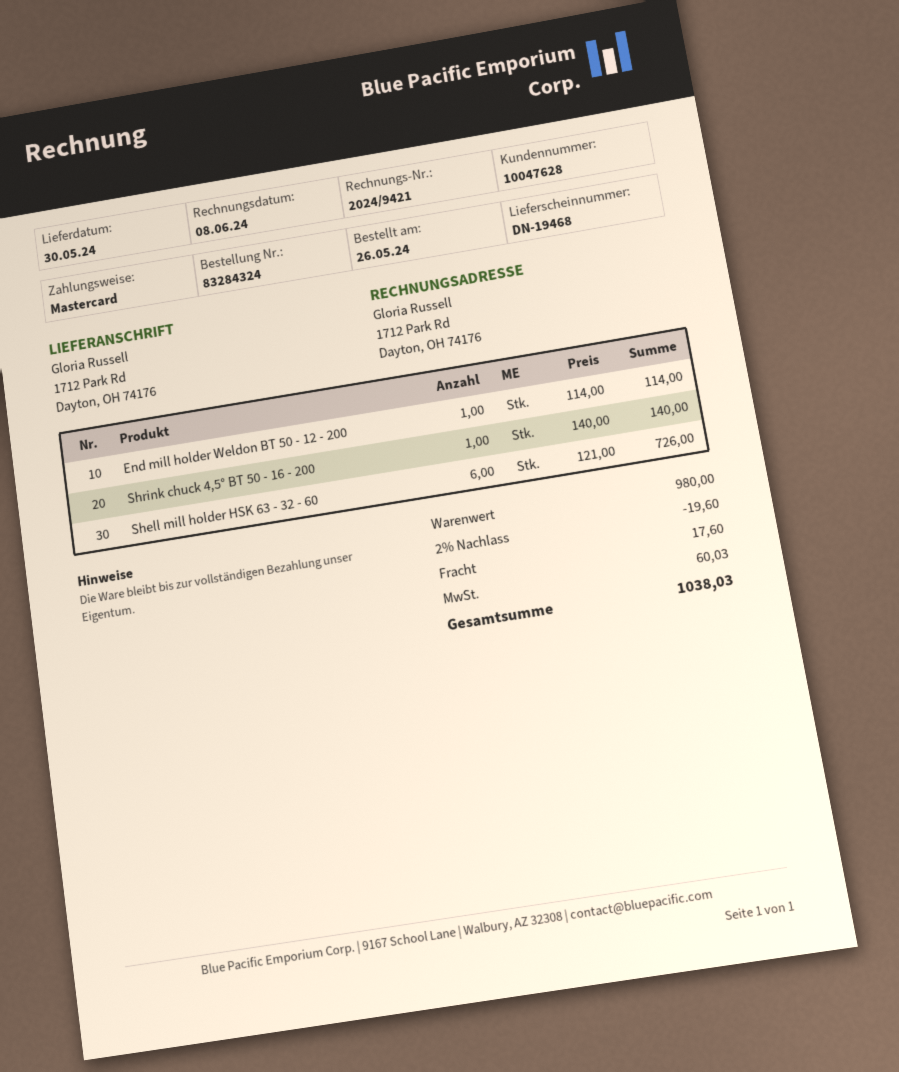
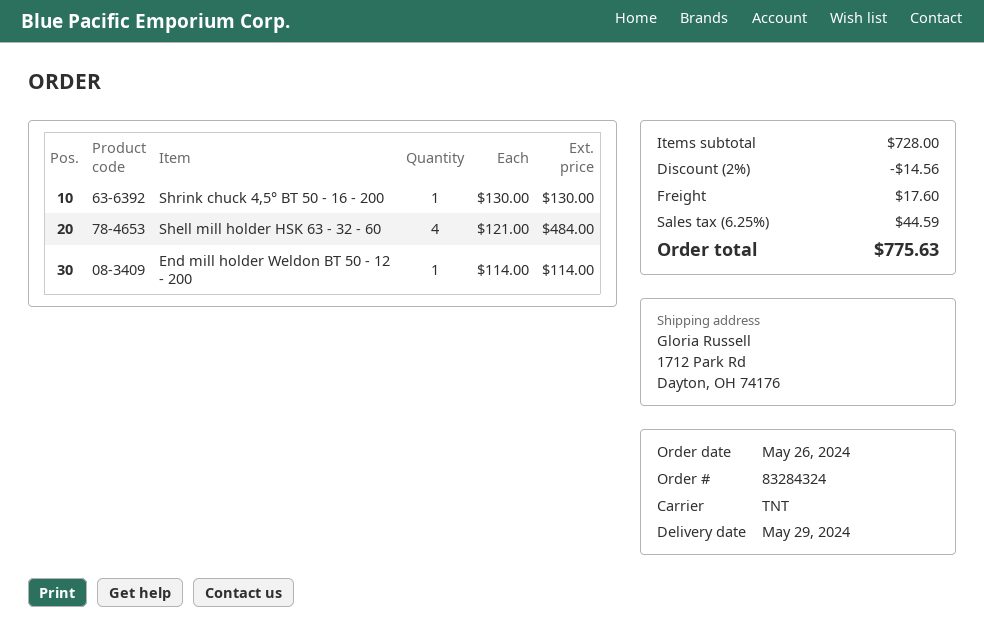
delivery date: 2024-05-30 -> 2024-05-29
Shrink chuck 4,5° BT 50 - 16 - 200: 1 x 140.00 = 140.00 -> 1 x 130.00 = 130.00
Shell mill holder HSK 63 - 32 - 60: 6 x 121.00 = 726.00 -> 4 x 121.00 = 484.00
subtotal: 980.00 -> 728.00
discount: 2% = 19.60 -> 2% = 14.56
tax: 60.03 -> 44.59
total: 1038.03 -> 775.63

